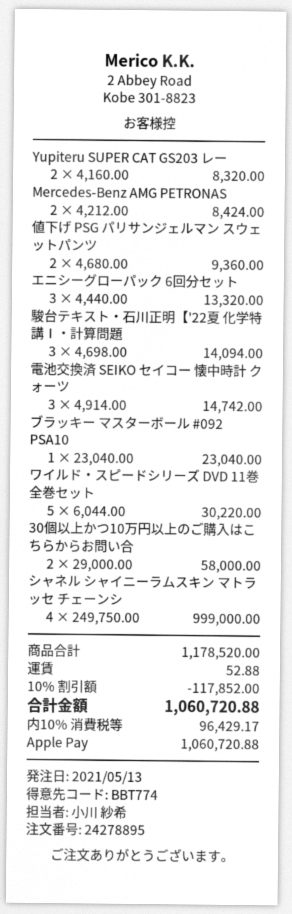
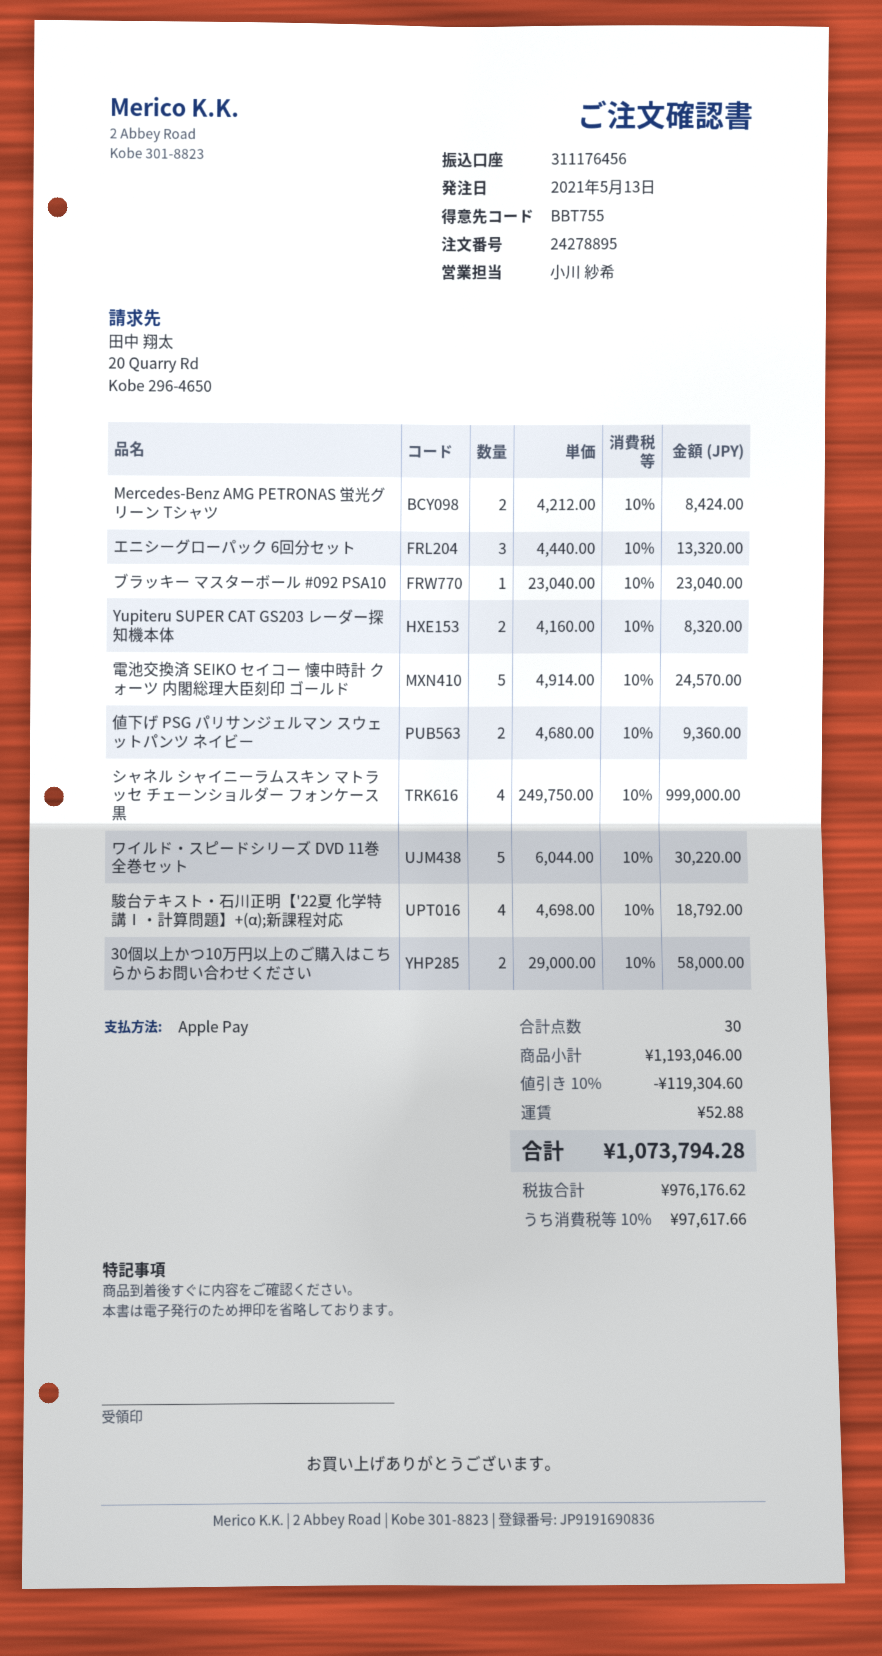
customer number: BBT774 -> BBT755
駿台テキスト・石川正明【'22夏 化学特講Ⅰ・計算問題: 3 x 4698.00 = 14094.00 -> 4 x 4698.00 = 18792.00
電池交換済 SEIKO セイコー 懐中時計 クォーツ: 3 x 4914.00 = 14742.00 -> 5 x 4914.00 = 24570.00
subtotal: 1178520.00 -> 1193046.00
discount: 10% = 117852.00 -> 10% = 119304.60
tax: 10% = 96429.17 -> 10% = 97617.66
total: 1060720.88 -> 1073794.28

